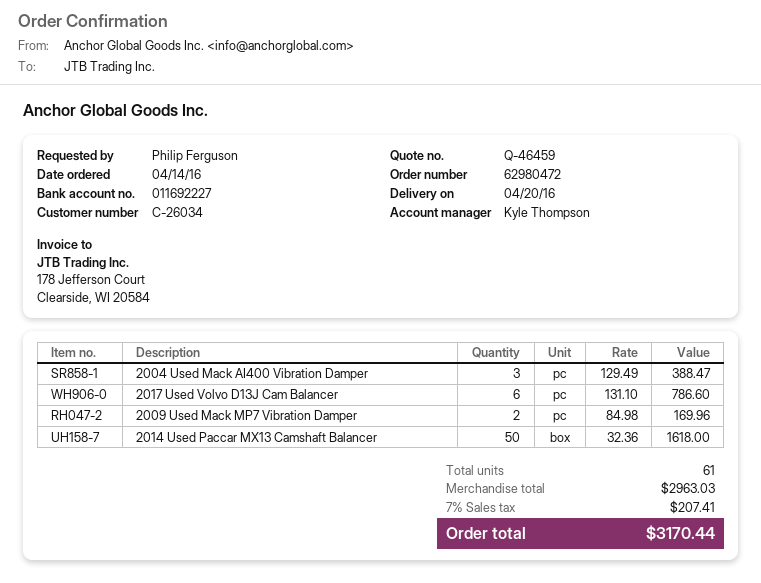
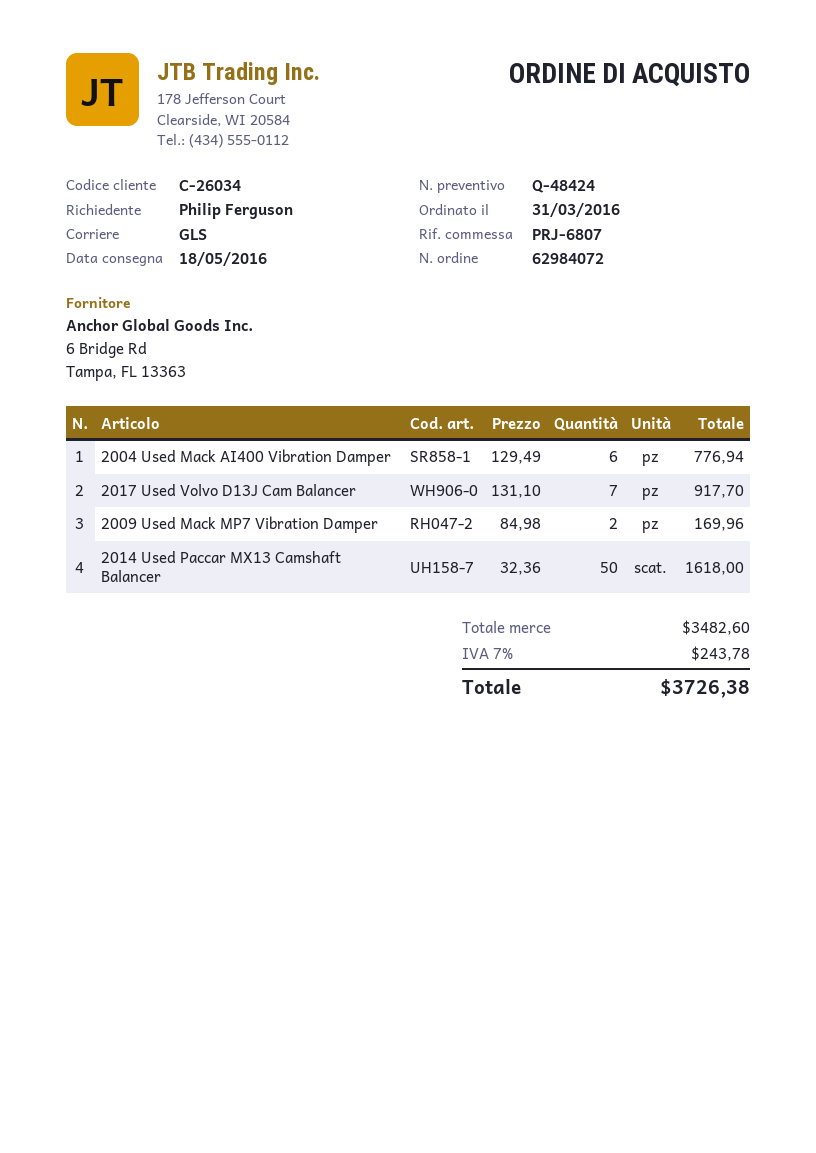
quote number: Q-46459 -> Q-48424
order number: 62980472 -> 62984072
order date: 2016-04-14 -> 2016-03-31
delivery date: 2016-04-20 -> 2016-05-18
2004 Used Mack AI400 Vibration Damper: 3 x 129.49 = 388.47 -> 6 x 129.49 = 776.94
2017 Used Volvo D13J Cam Balancer: 6 x 131.10 = 786.60 -> 7 x 131.10 = 917.70
subtotal: 2963.03 -> 3482.60
tax: 7% = 207.41 -> 7% = 243.78
total: 3170.44 -> 3726.38

